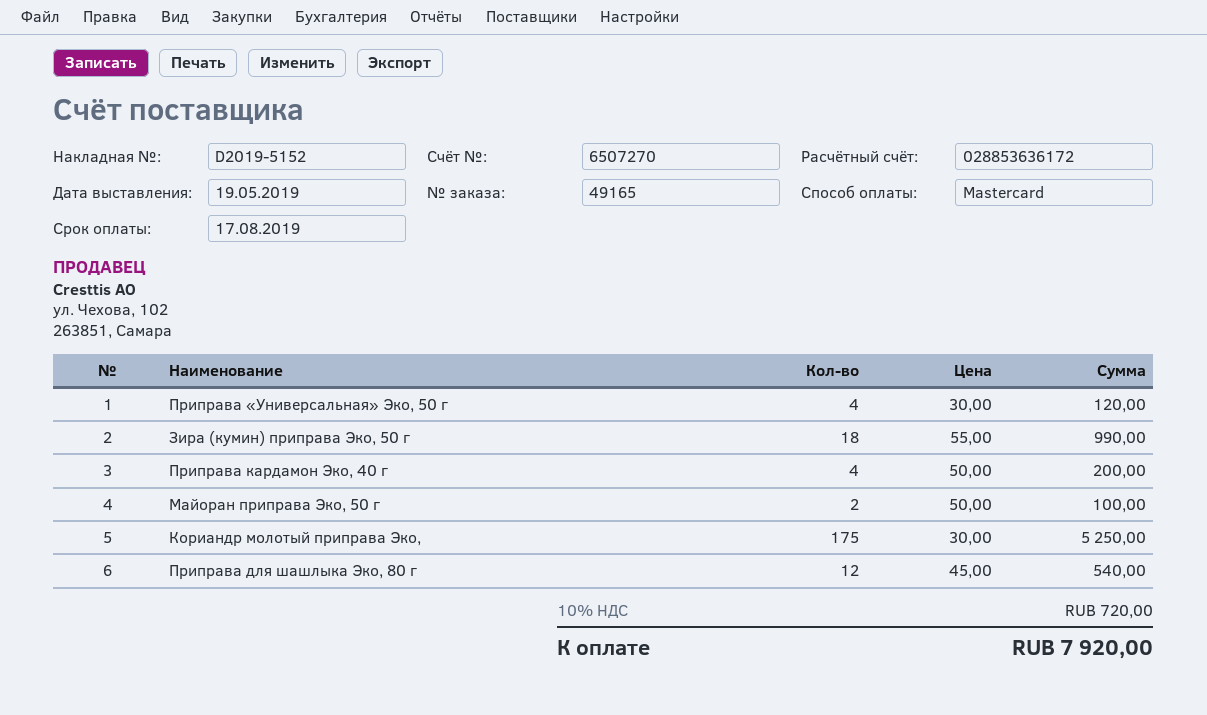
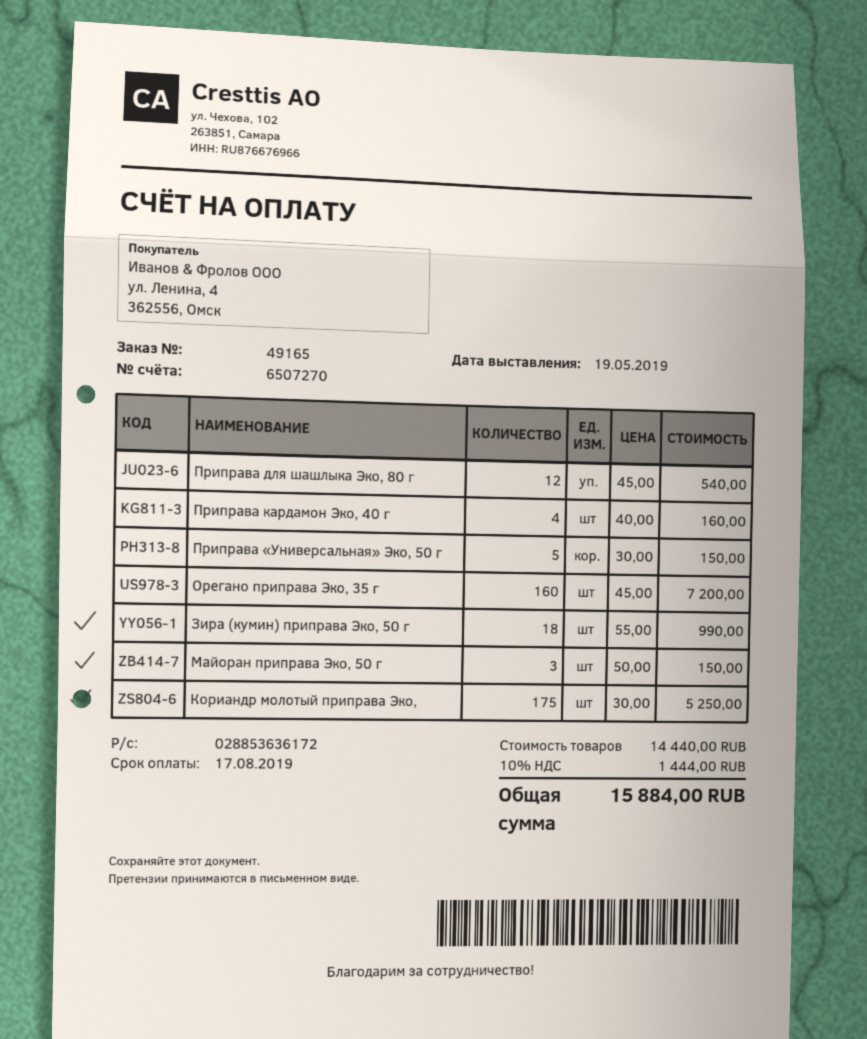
Приправа «Универсальная» Эко, 50 г: 4 x 30.00 = 120.00 -> 5 x 30.00 = 150.00
Приправа кардамон Эко, 40 г: 4 x 50.00 = 200.00 -> 4 x 40.00 = 160.00
Майоран приправа Эко, 50 г: 2 x 50.00 = 100.00 -> 3 x 50.00 = 150.00
Орегано приправа Эко, 35 г: none -> 160 x 45.00 = 7200.00
tax: 10% = 720.00 -> 10% = 1444.00
total: 7920.00 -> 15884.00

